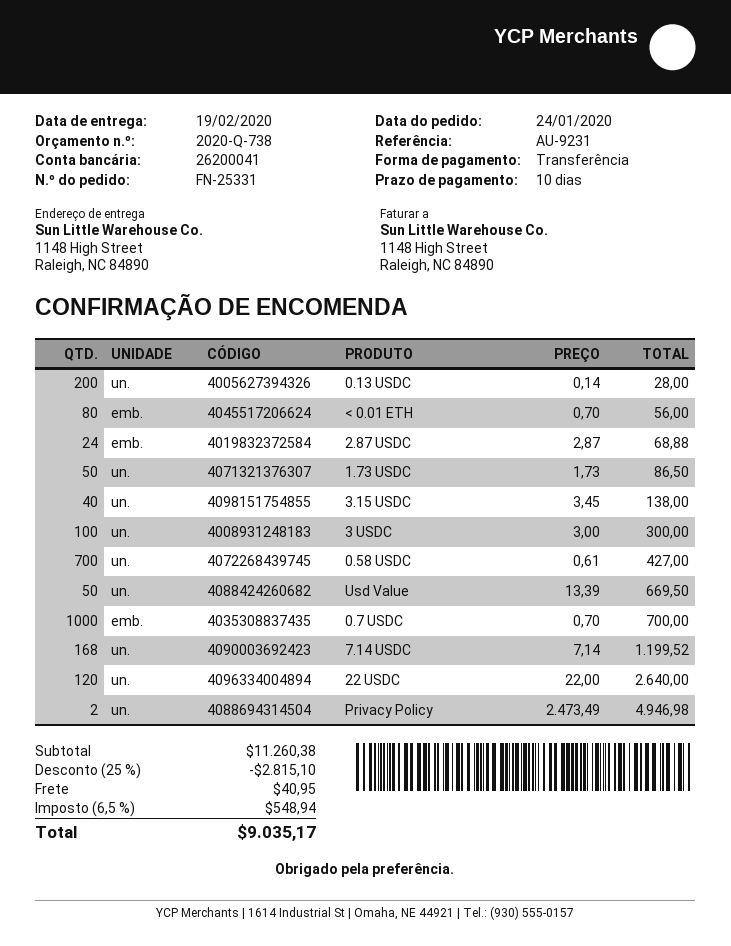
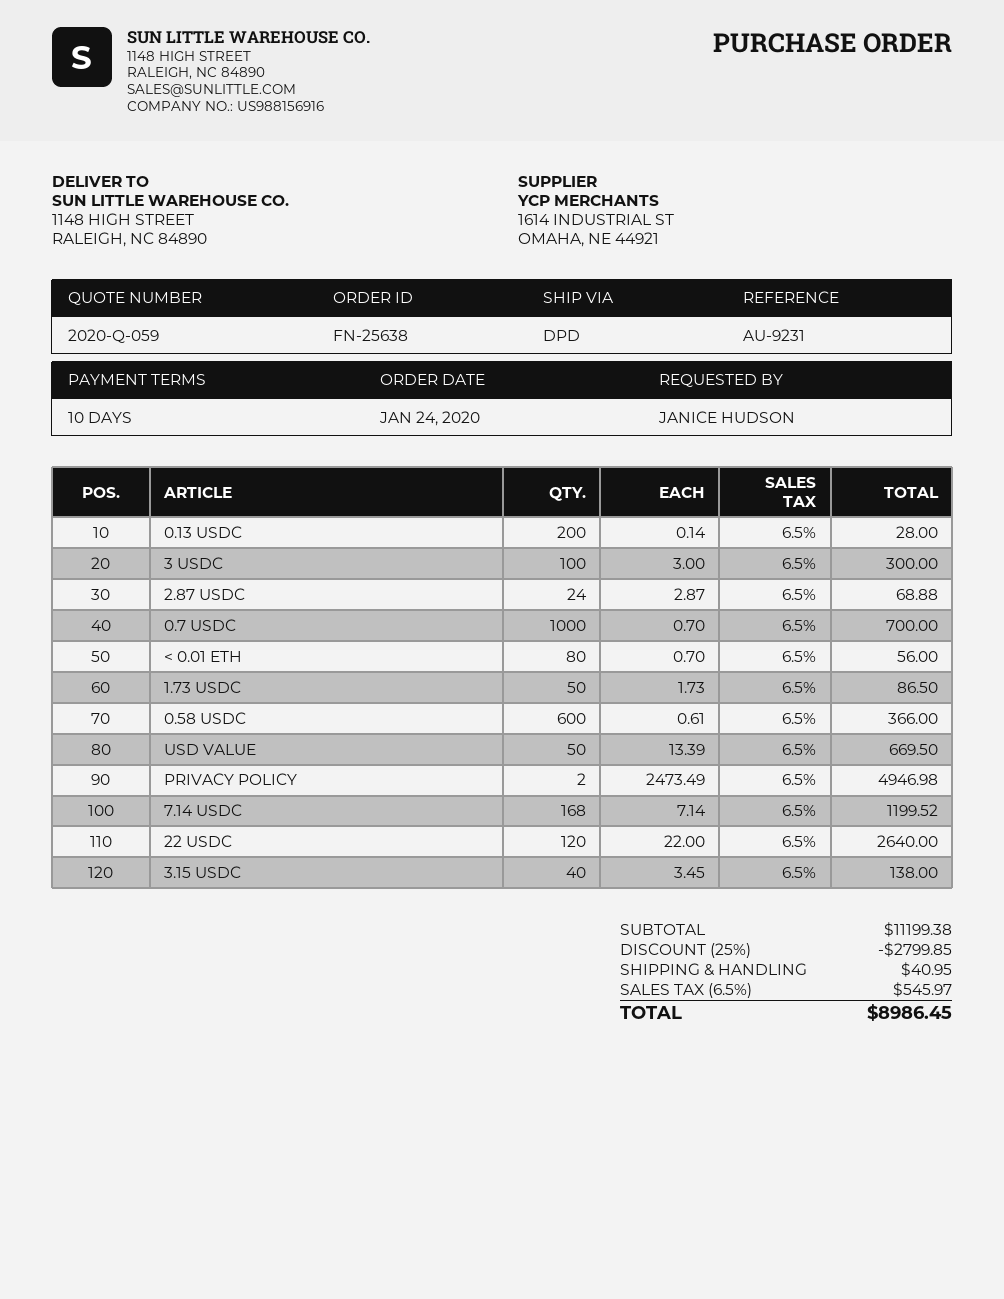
quote number: 2020-Q-738 -> 2020-Q-059
order number: FN-25331 -> FN-25638
0.58 USDC: 700 x 0.61 = 427.00 -> 600 x 0.61 = 366.00
subtotal: 11260.38 -> 11199.38
discount: 25% = 2815.10 -> 25% = 2799.85
tax: 6.5% = 548.94 -> 6.5% = 545.97
total: 9035.17 -> 8986.45

